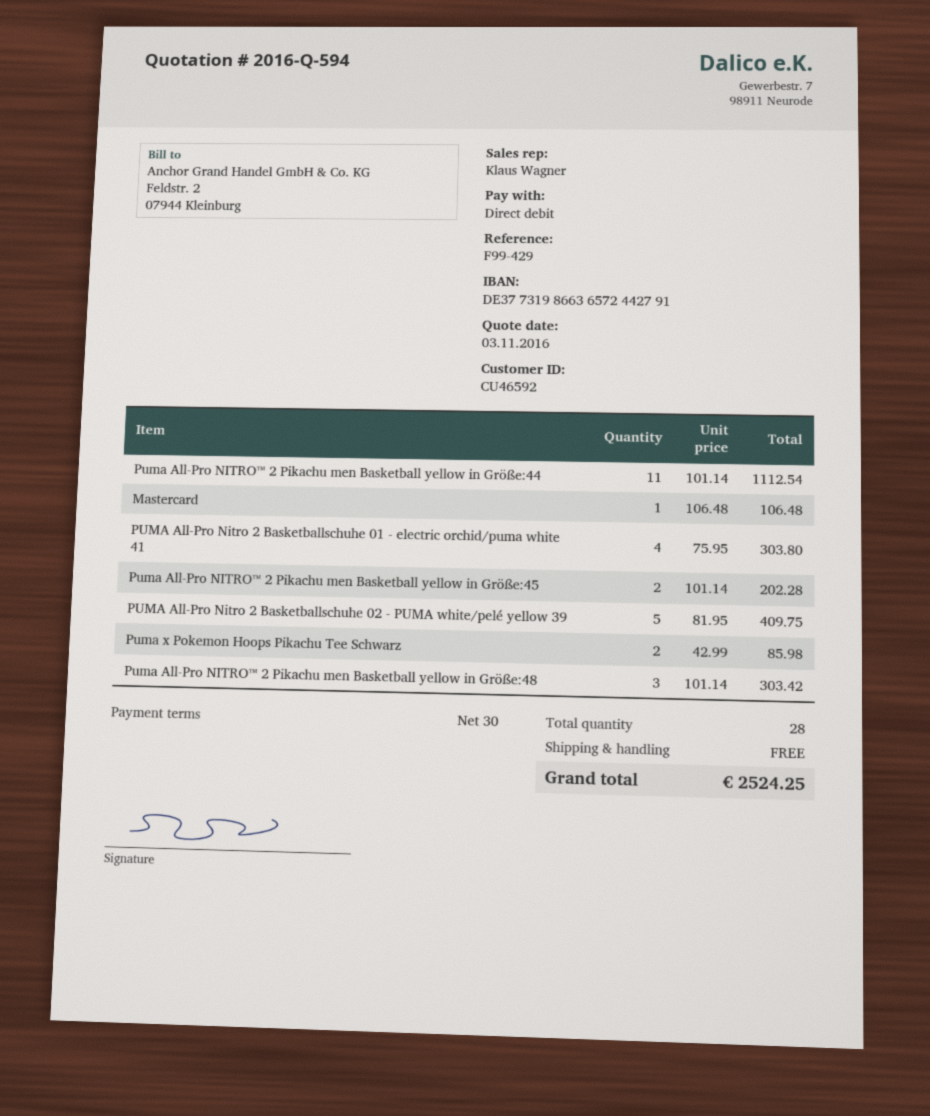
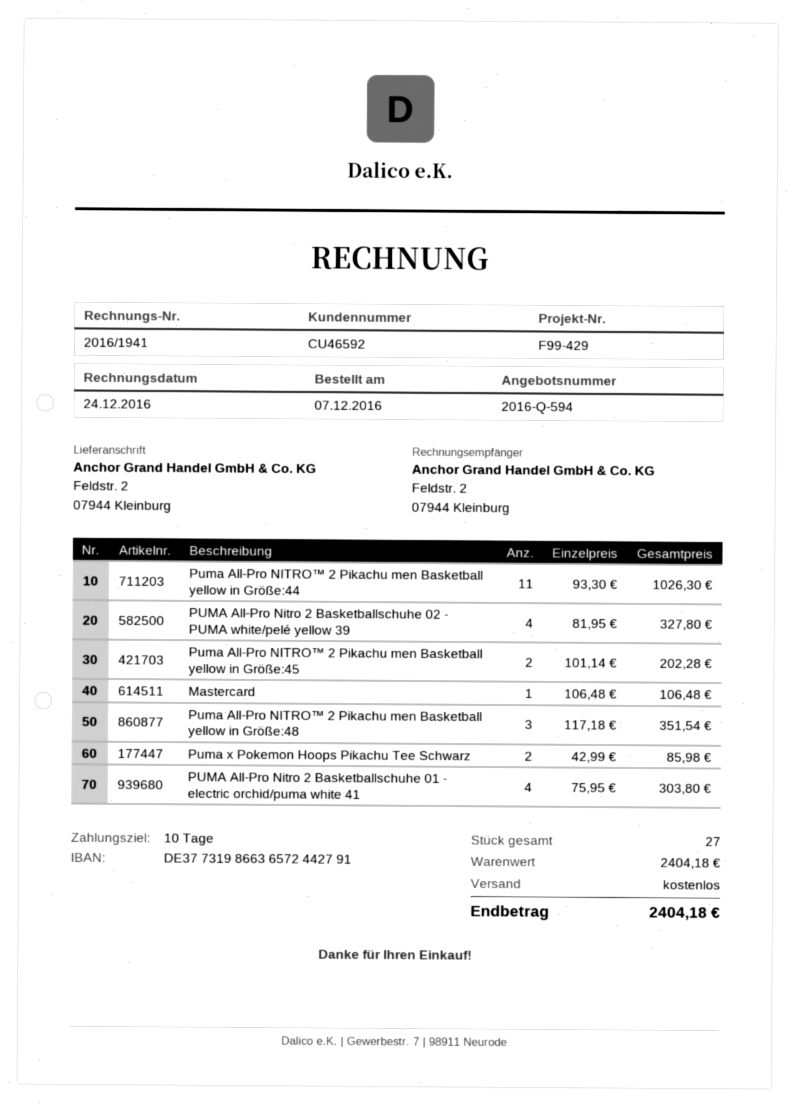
payment terms: 30 days -> 10 days
Puma All-Pro NITRO™ 2 Pikachu men Basketball yellow in Größe:44: 11 x 101.14 = 1112.54 -> 11 x 93.30 = 1026.30
PUMA All-Pro Nitro 2 Basketballschuhe 02 - PUMA white/pelé yellow 39: 5 x 81.95 = 409.75 -> 4 x 81.95 = 327.80
Puma All-Pro NITRO™ 2 Pikachu men Basketball yellow in Größe:48: 3 x 101.14 = 303.42 -> 3 x 117.18 = 351.54
total quantity: 28 -> 27
total: 2524.25 -> 2404.18

